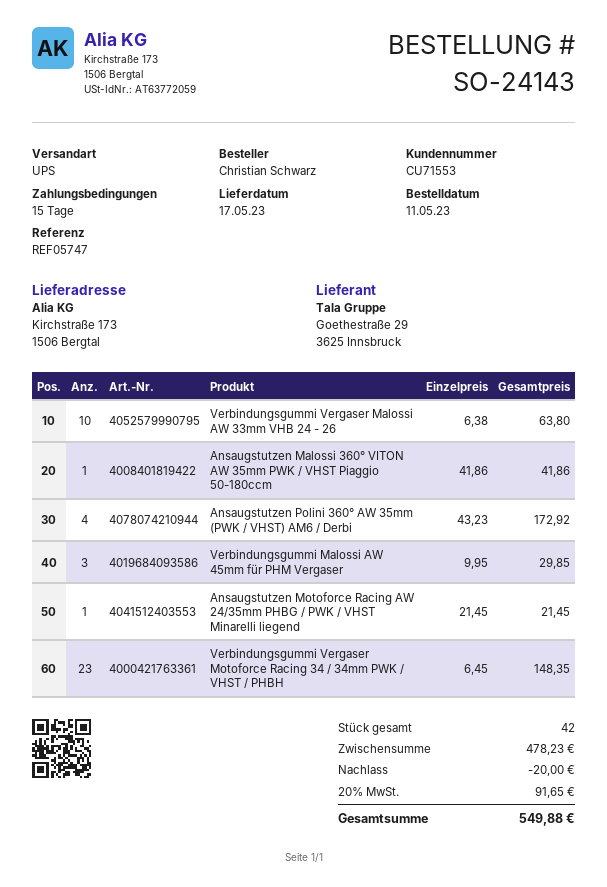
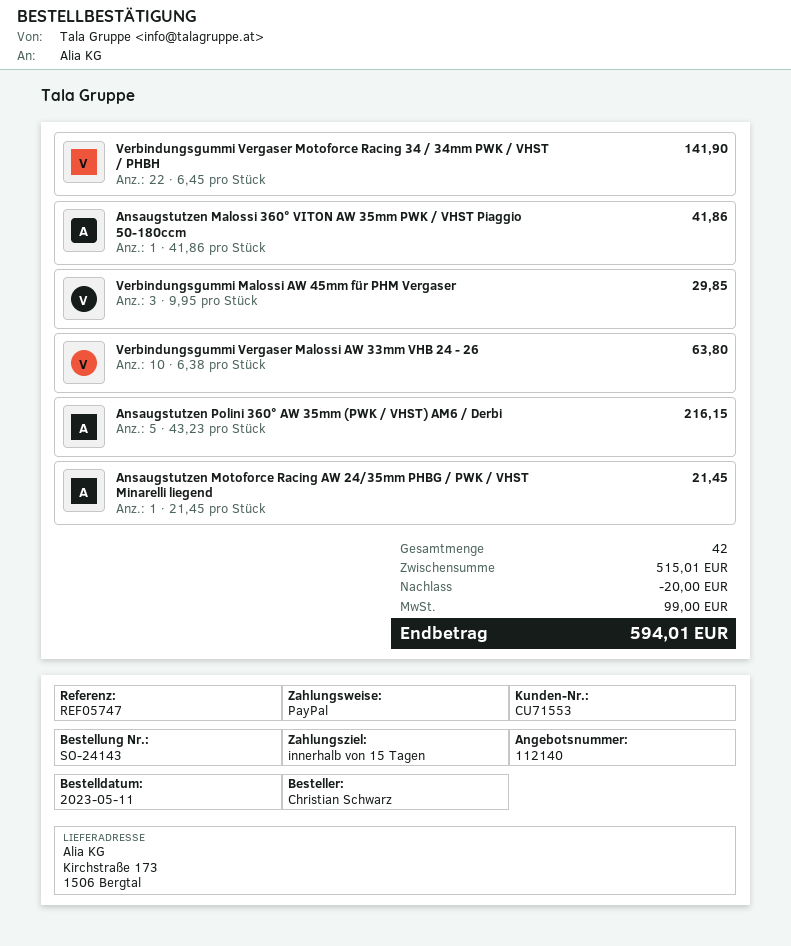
Ansaugstutzen Polini 360° AW 35mm (PWK / VHST) AM6 / Derbi: 4 x 43.23 = 172.92 -> 5 x 43.23 = 216.15
Verbindungsgummi Vergaser Motoforce Racing 34 / 34mm PWK / VHST / PHBH: 23 x 6.45 = 148.35 -> 22 x 6.45 = 141.90
subtotal: 478.23 -> 515.01
tax: 91.65 -> 99.00
total: 549.88 -> 594.01

